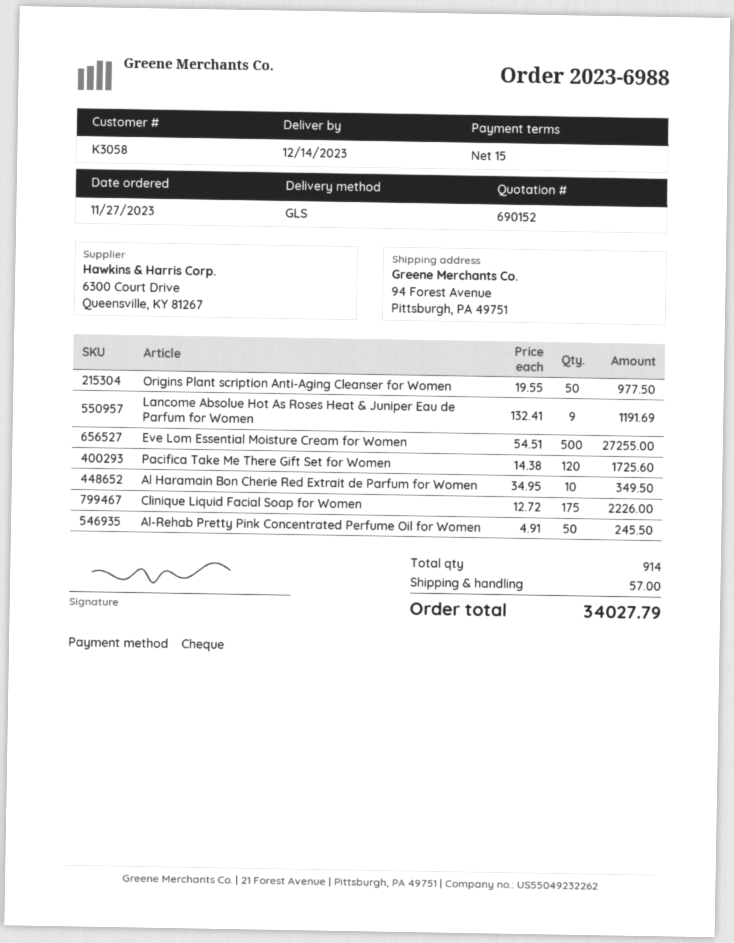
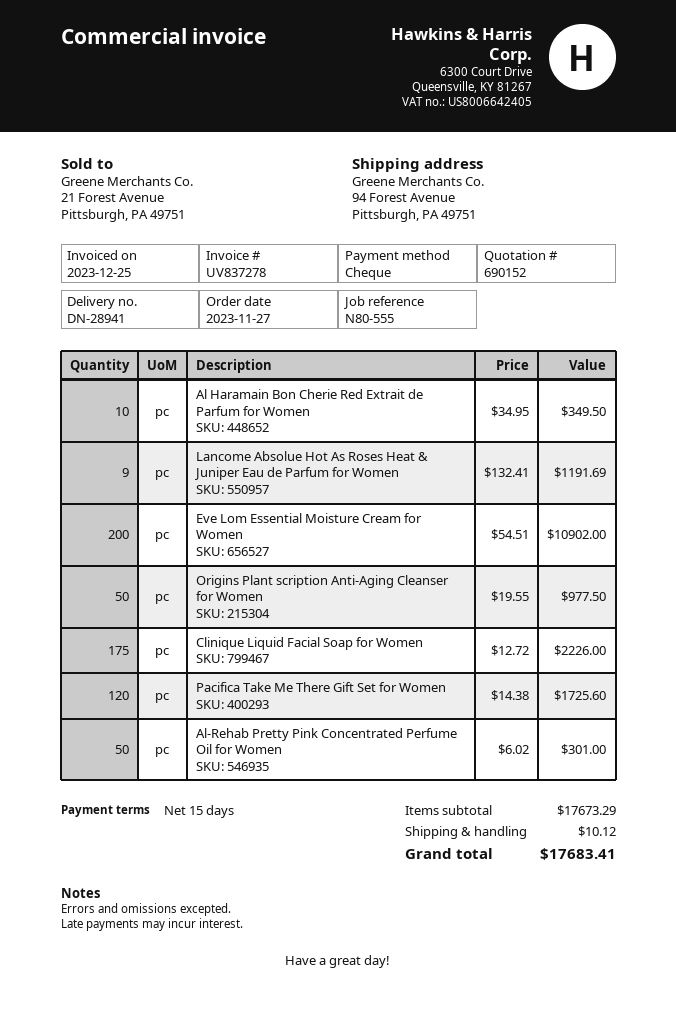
Eve Lom Essential Moisture Cream for Women: 500 x 54.51 = 27255.00 -> 200 x 54.51 = 10902.00
Al-Rehab Pretty Pink Concentrated Perfume Oil for Women: 50 x 4.91 = 245.50 -> 50 x 6.02 = 301.00
shipping: 57.00 -> 10.12
total: 34027.79 -> 17683.41

